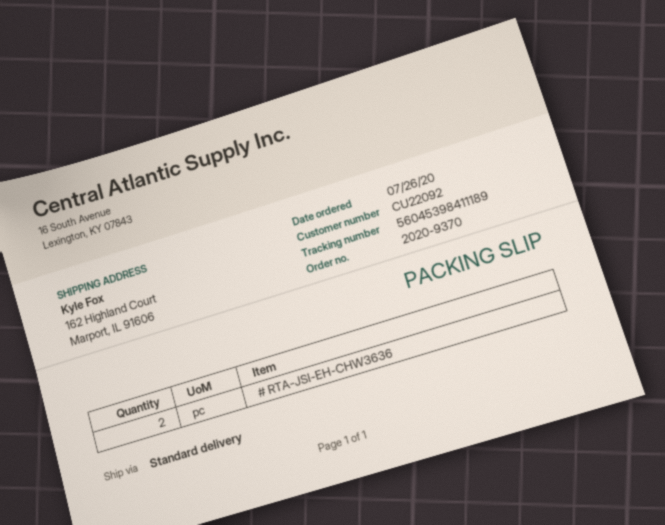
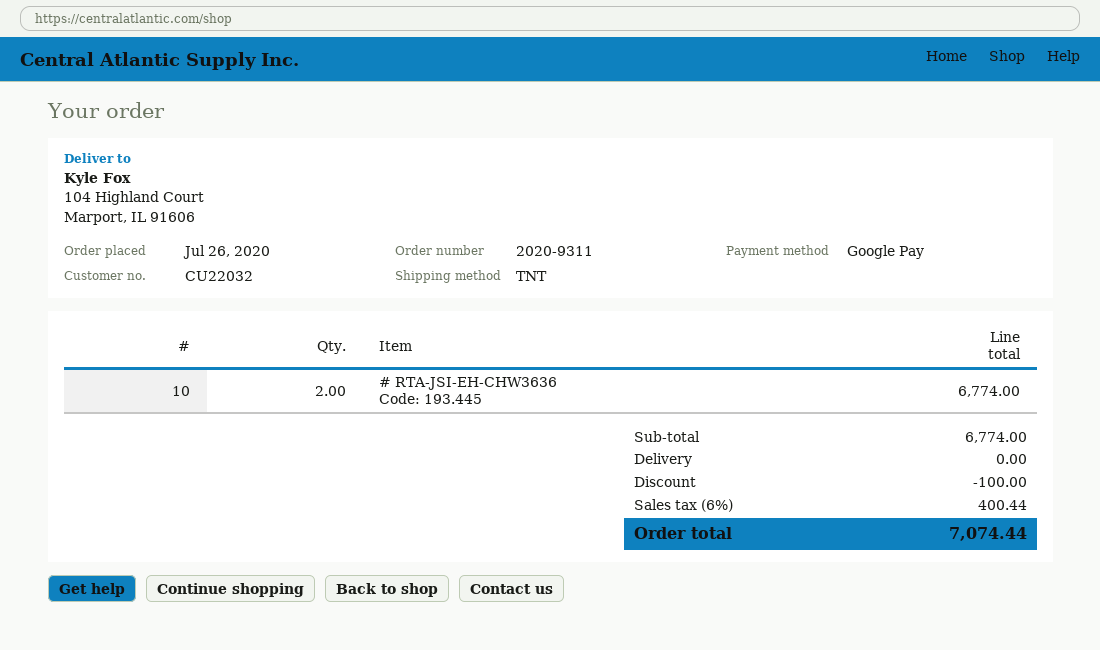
order number: 2020-9370 -> 2020-9311
customer number: CU22092 -> CU22032
shipping method: standard -> TNT
ship to: 162 Highland Court, Marport, IL 91606 -> 104 Highland Court, Marport, IL 91606

